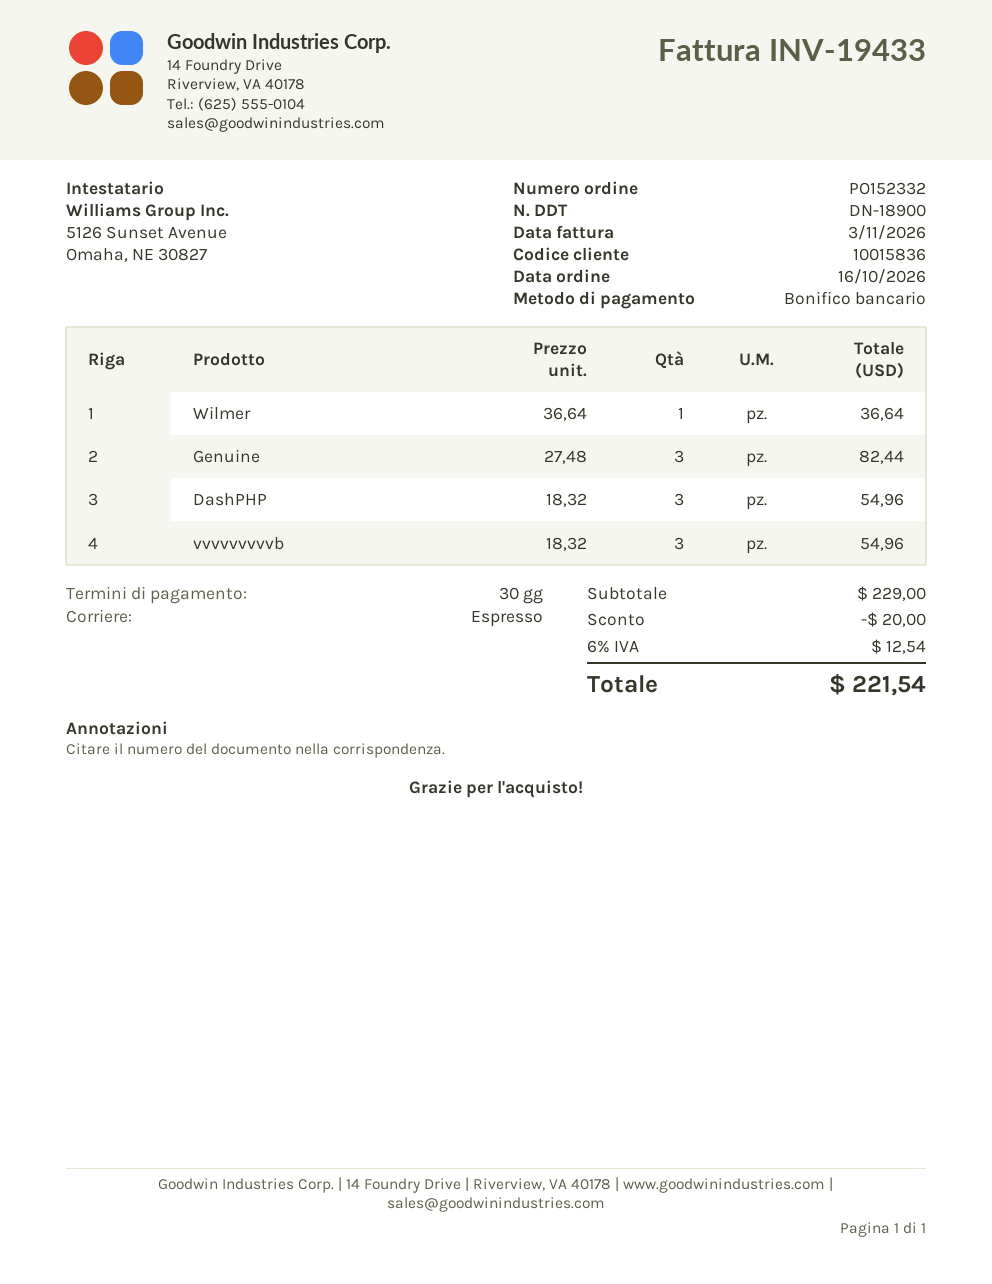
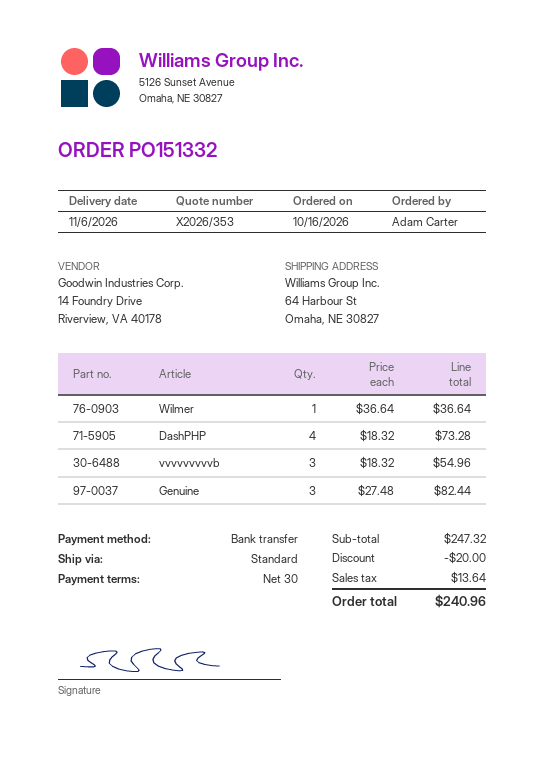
order number: PO152332 -> PO151332
shipping method: express -> standard
DashPHP: 3 x 18.32 = 54.96 -> 4 x 18.32 = 73.28
subtotal: 229.00 -> 247.32
tax: 12.54 -> 13.64
total: 221.54 -> 240.96

